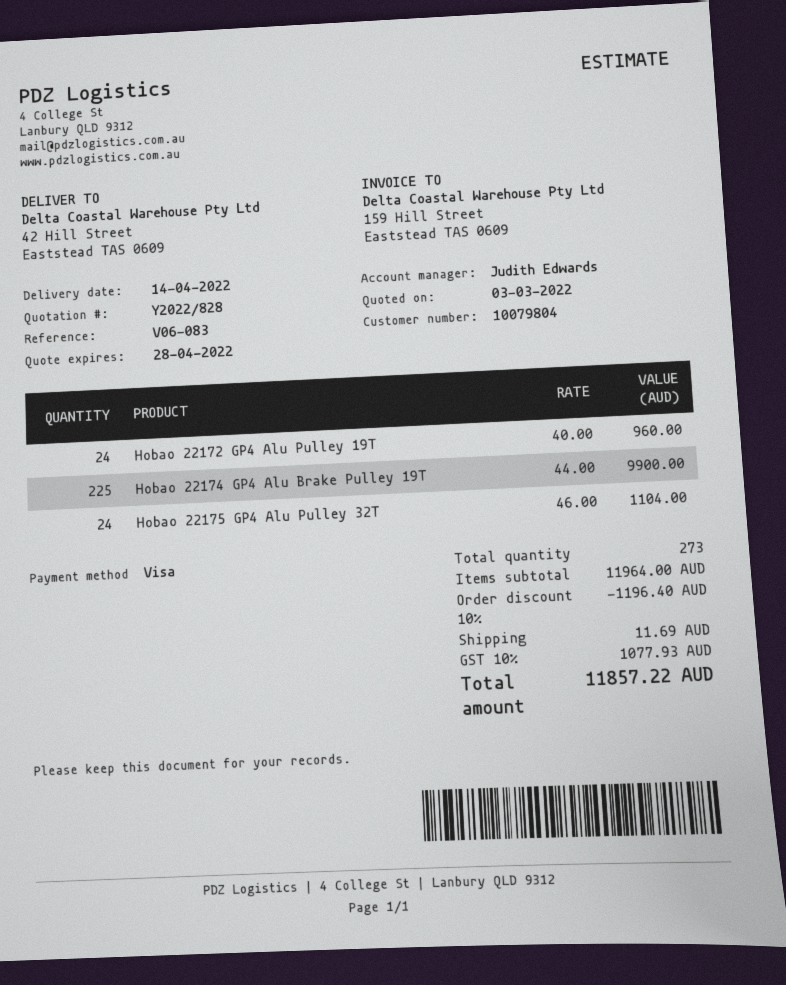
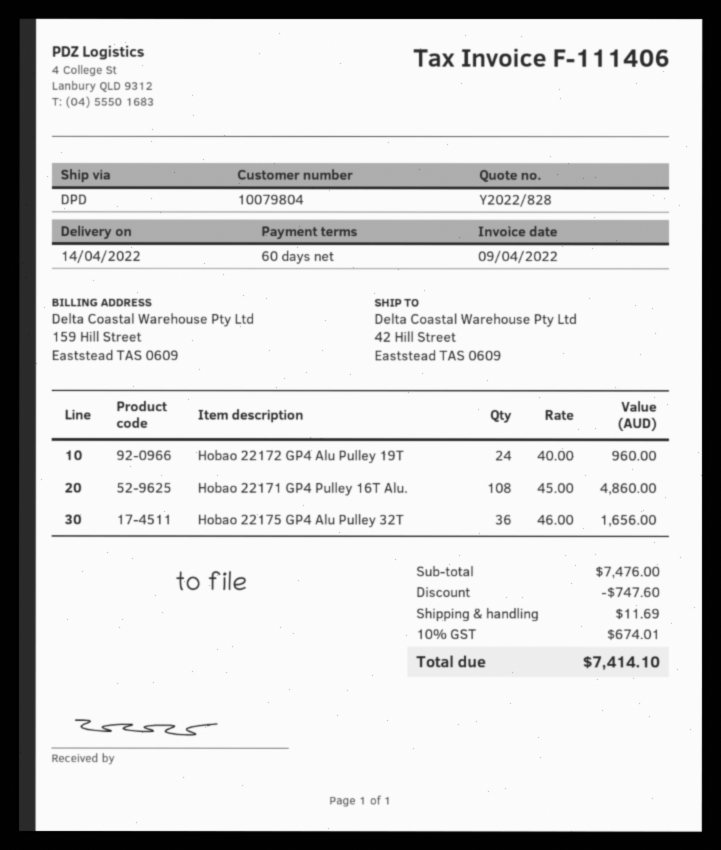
Hobao 22174 GP4 Alu Brake Pulley 19T: 225 x 44.00 = 9900.00 -> none
Hobao 22175 GP4 Alu Pulley 32T: 24 x 46.00 = 1104.00 -> 36 x 46.00 = 1656.00
Hobao 22171 GP4 Pulley 16T Alu.: none -> 108 x 45.00 = 4860.00
subtotal: 11964.00 -> 7476.00
discount: 1196.40 -> 747.60
tax: 10% = 1077.93 -> 10% = 674.01
total: 11857.22 -> 7414.10

